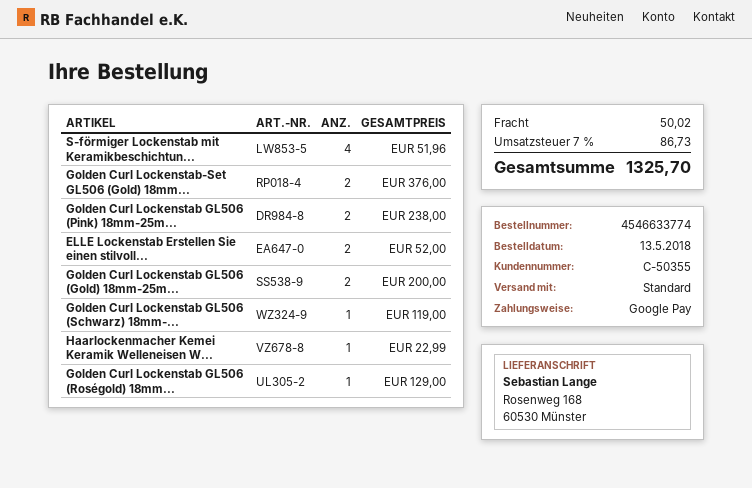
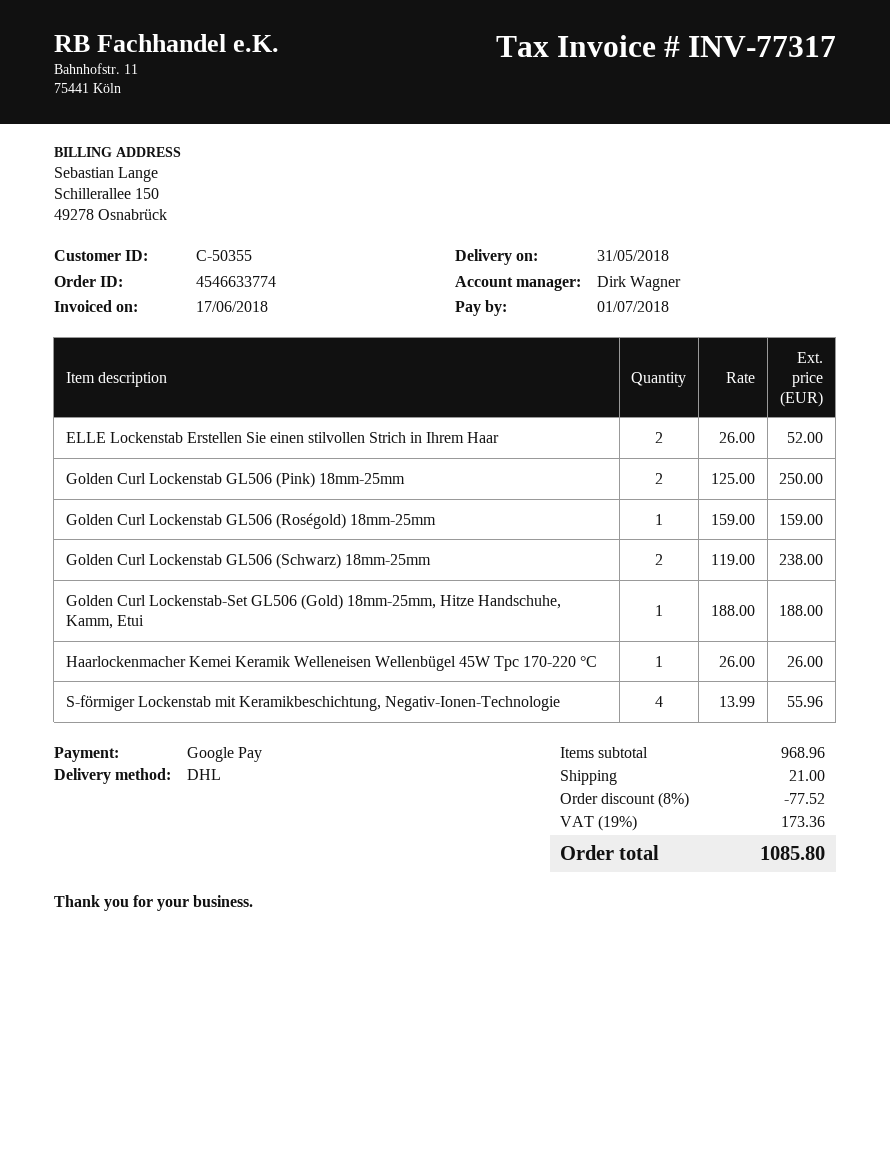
shipping method: standard -> DHL
S-förmiger Lockenstab mit Keramikbeschichtun...: 4 for 51.96 -> 4 for 55.96
Golden Curl Lockenstab-Set GL506 (Gold) 18mm...: 2 for 376.00 -> 1 for 188.00
Golden Curl Lockenstab GL506 (Pink) 18mm-25m...: 2 for 238.00 -> 2 for 250.00
Golden Curl Lockenstab GL506 (Gold) 18mm-25m...: 2 for 200.00 -> none
Golden Curl Lockenstab GL506 (Schwarz) 18mm-...: 1 for 119.00 -> 2 for 238.00
Haarlockenmacher Kemei Keramik Welleneisen W...: 1 for 22.99 -> 1 for 26.00
Golden Curl Lockenstab GL506 (Roségold) 18mm...: 1 for 129.00 -> 1 for 159.00
discount: none -> 8% = 77.52
shipping: 50.02 -> 21.00
tax: 7% = 86.73 -> 19% = 173.36
total: 1325.70 -> 1085.80

